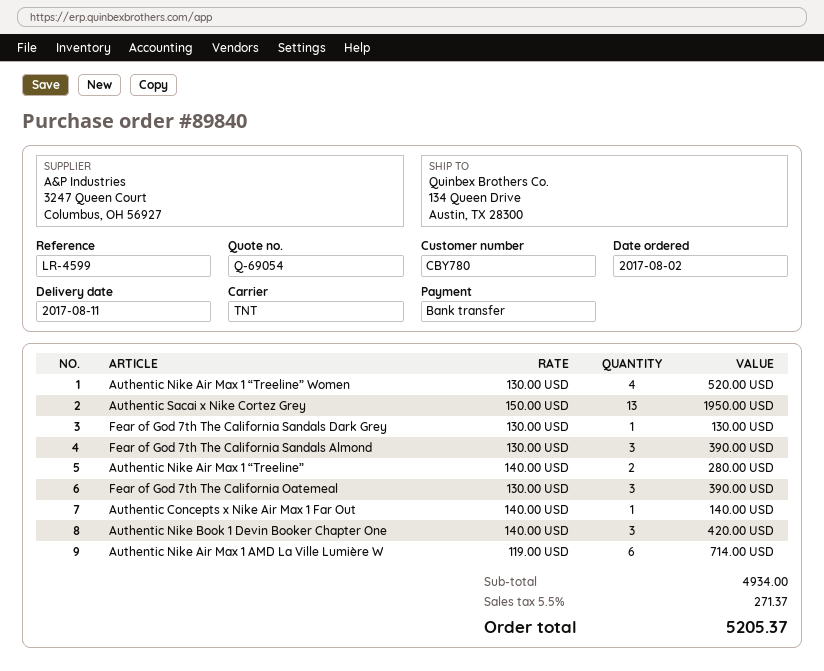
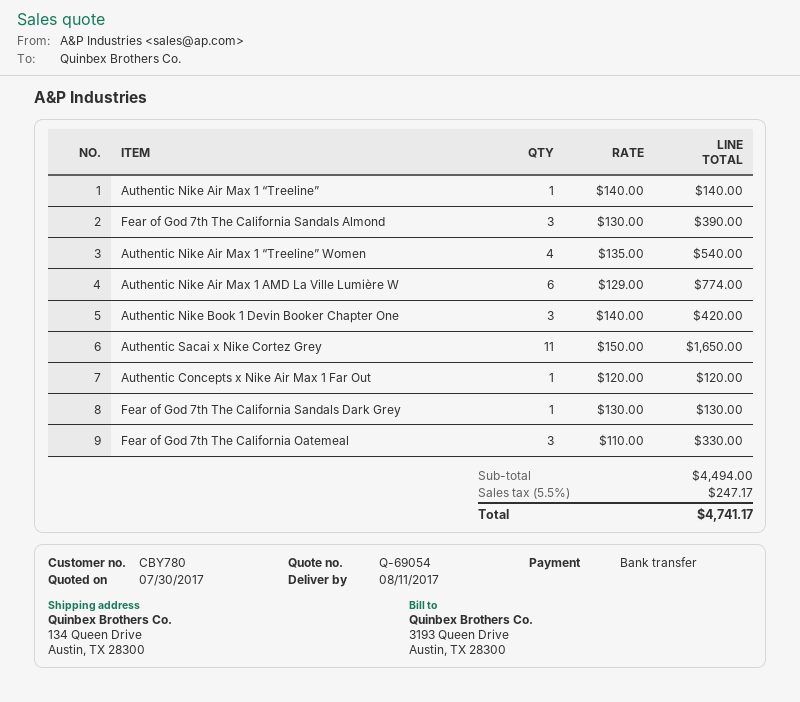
Authentic Nike Air Max 1 “Treeline” Women: 4 x 130.00 = 520.00 -> 4 x 135.00 = 540.00
Authentic Sacai x Nike Cortez Grey: 13 x 150.00 = 1950.00 -> 11 x 150.00 = 1650.00
Authentic Nike Air Max 1 “Treeline”: 2 x 140.00 = 280.00 -> 1 x 140.00 = 140.00
Fear of God 7th The California Oatemeal: 3 x 130.00 = 390.00 -> 3 x 110.00 = 330.00
Authentic Concepts x Nike Air Max 1 Far Out: 1 x 140.00 = 140.00 -> 1 x 120.00 = 120.00
Authentic Nike Air Max 1 AMD La Ville Lumière W: 6 x 119.00 = 714.00 -> 6 x 129.00 = 774.00
subtotal: 4934.00 -> 4494.00
tax: 5.5% = 271.37 -> 5.5% = 247.17
total: 5205.37 -> 4741.17

